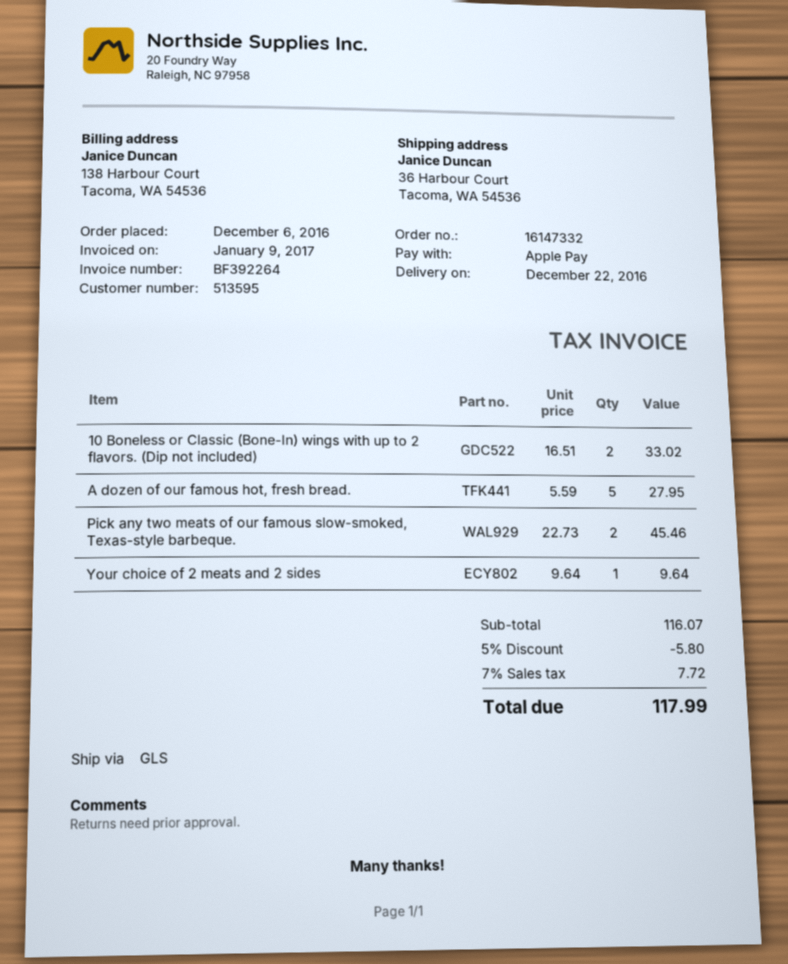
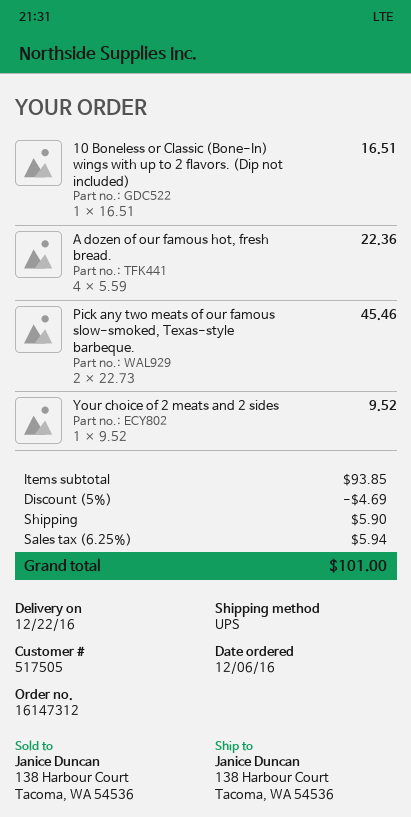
order number: 16147332 -> 16147312
customer number: 513595 -> 517505
shipping method: GLS -> UPS
ship to: 36 Harbour Court, Tacoma, WA 54536 -> 138 Harbour Court, Tacoma, WA 54536
10 Boneless or Classic (Bone-In) wings with up to 2 flavors. (Dip not included): 2 x 16.51 = 33.02 -> 1 x 16.51 = 16.51
A dozen of our famous hot, fresh bread.: 5 x 5.59 = 27.95 -> 4 x 5.59 = 22.36
Your choice of 2 meats and 2 sides: 1 x 9.64 = 9.64 -> 1 x 9.52 = 9.52
subtotal: 116.07 -> 93.85
discount: 5% = 5.80 -> 5% = 4.69
shipping: none -> 5.90
tax: 7% = 7.72 -> 6.25% = 5.94
total: 117.99 -> 101.00

